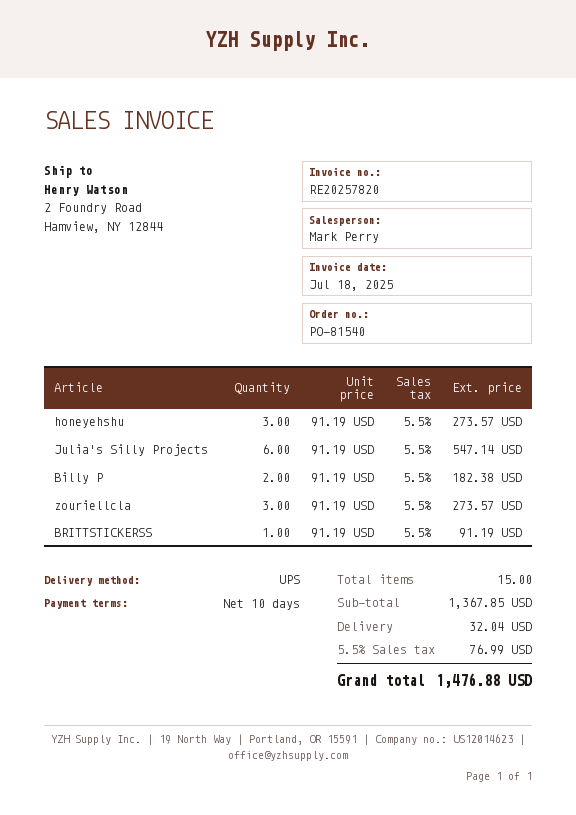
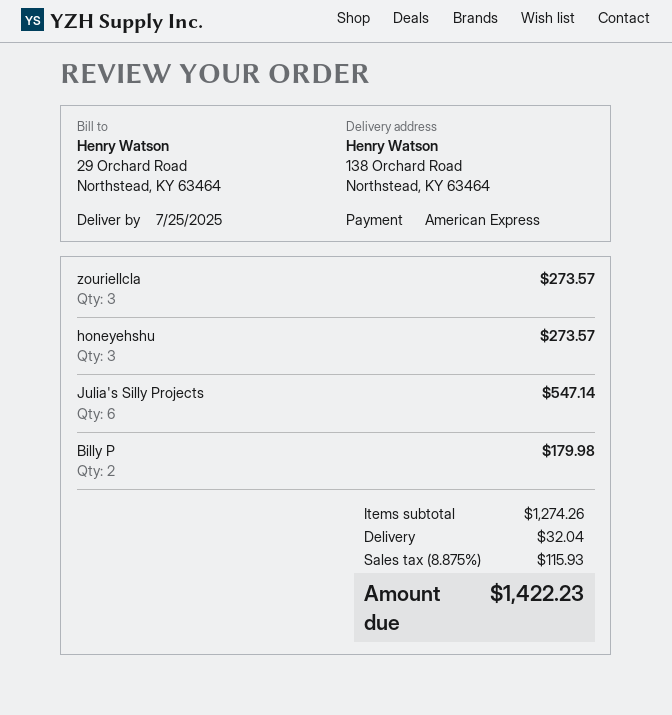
ship to: 2 Foundry Road, Hamview, NY 12844 -> 138 Orchard Road, Northstead, KY 63464
Billy P: 2 for 182.38 -> 2 for 179.98
BRITTSTICKERSS: 1 for 91.19 -> none
subtotal: 1367.85 -> 1274.26
tax: 5.5% = 76.99 -> 8.875% = 115.93
total: 1476.88 -> 1422.23

